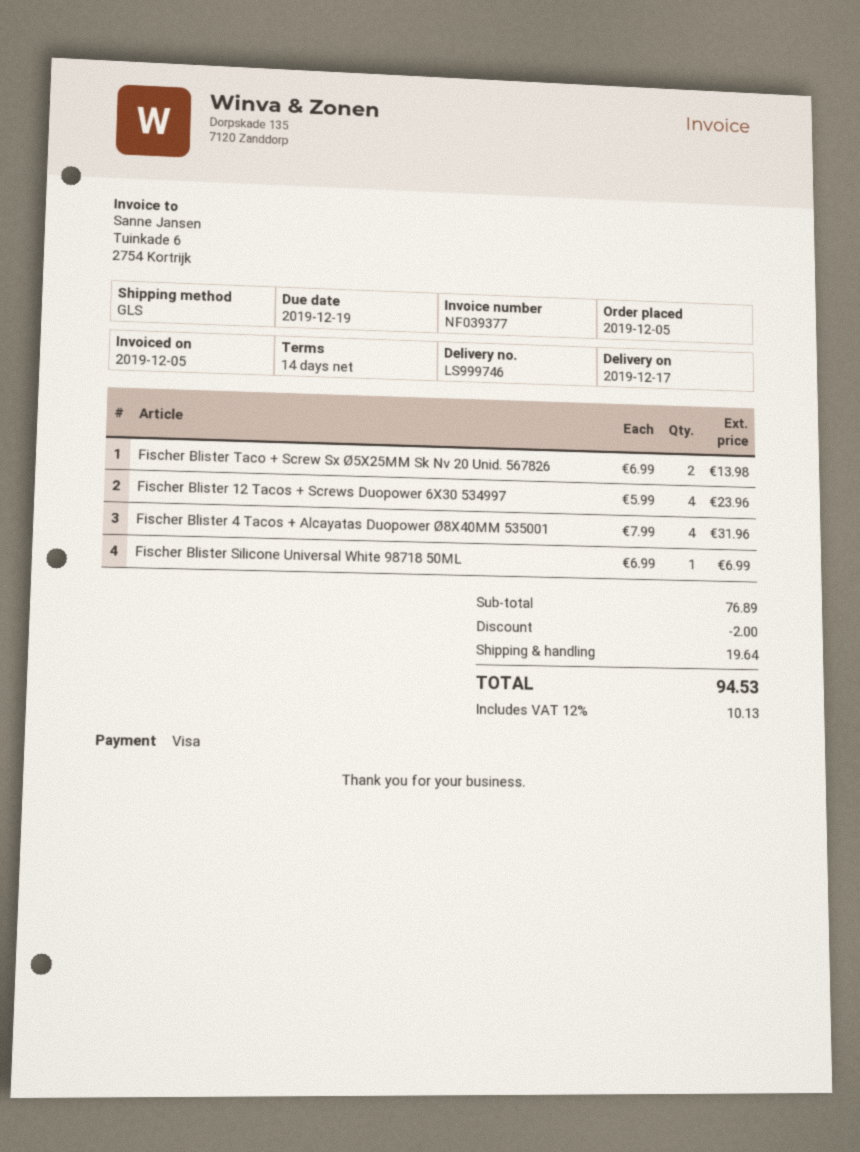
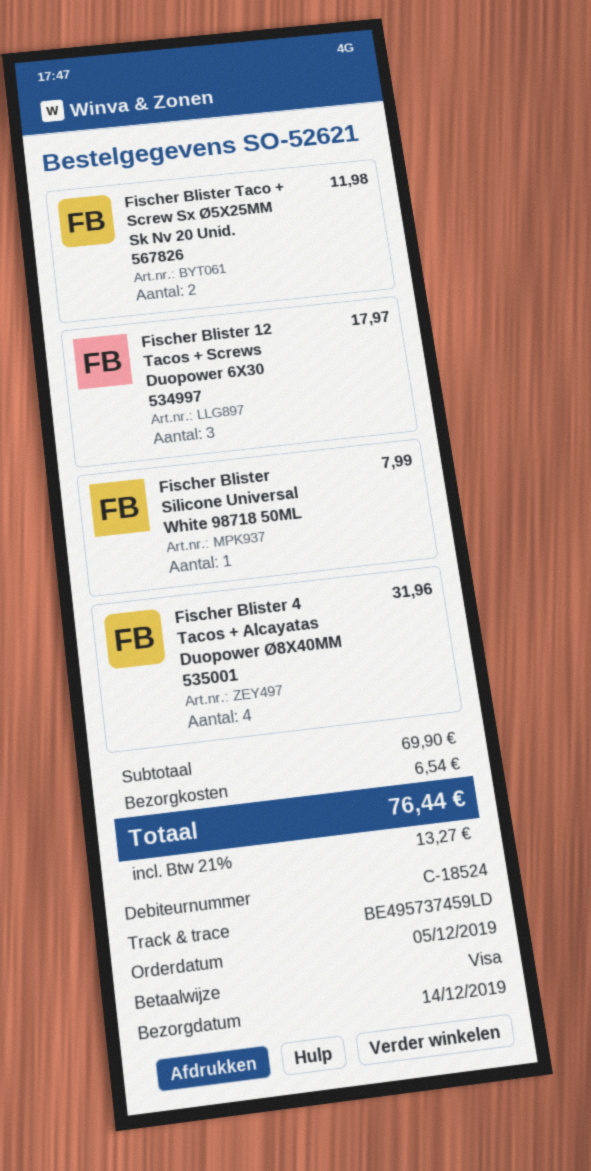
delivery date: 2019-12-17 -> 2019-12-14
Fischer Blister Taco + Screw Sx Ø5X25MM Sk Nv 20 Unid. 567826: 2 for 13.98 -> 2 for 11.98
Fischer Blister 12 Tacos + Screws Duopower 6X30 534997: 4 for 23.96 -> 3 for 17.97
Fischer Blister Silicone Universal White 98718 50ML: 1 for 6.99 -> 1 for 7.99
subtotal: 76.89 -> 69.90
discount: 2.00 -> none
shipping: 19.64 -> 6.54
tax: 12% = 10.13 -> 21% = 13.27
total: 94.53 -> 76.44

